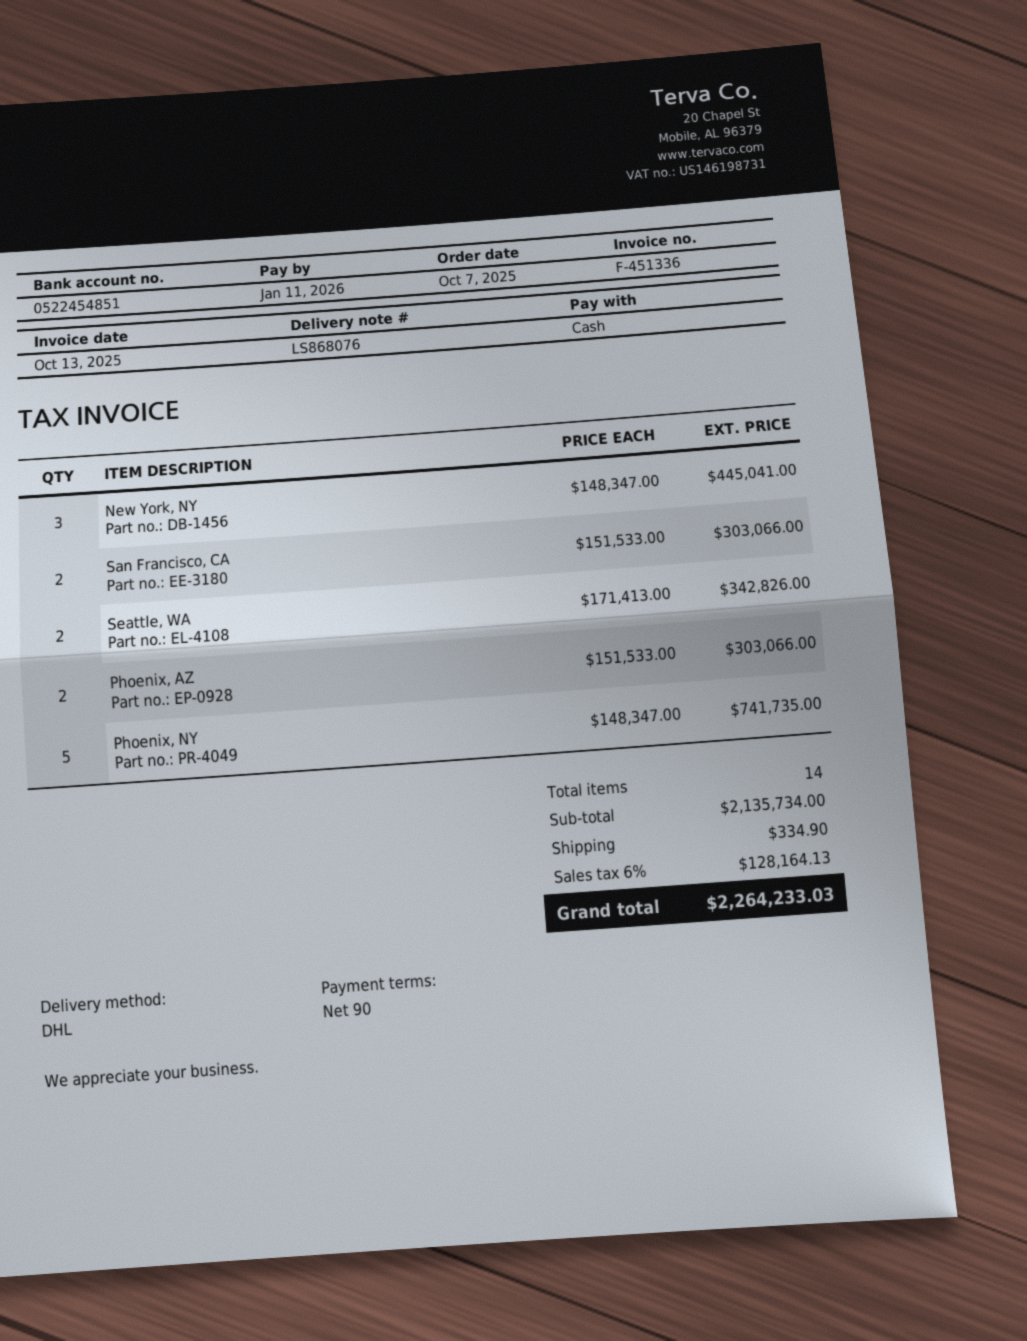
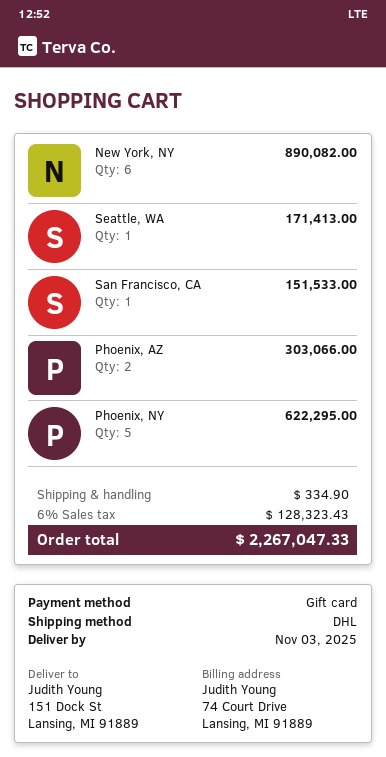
payment method: cash -> gift card
New York, NY: 3 for 445041.00 -> 6 for 890082.00
San Francisco, CA: 2 for 303066.00 -> 1 for 151533.00
Seattle, WA: 2 for 342826.00 -> 1 for 171413.00
Phoenix, NY: 5 for 741735.00 -> 5 for 622295.00
tax: 6% = 128164.13 -> 6% = 128323.43
total: 2264233.03 -> 2267047.33

